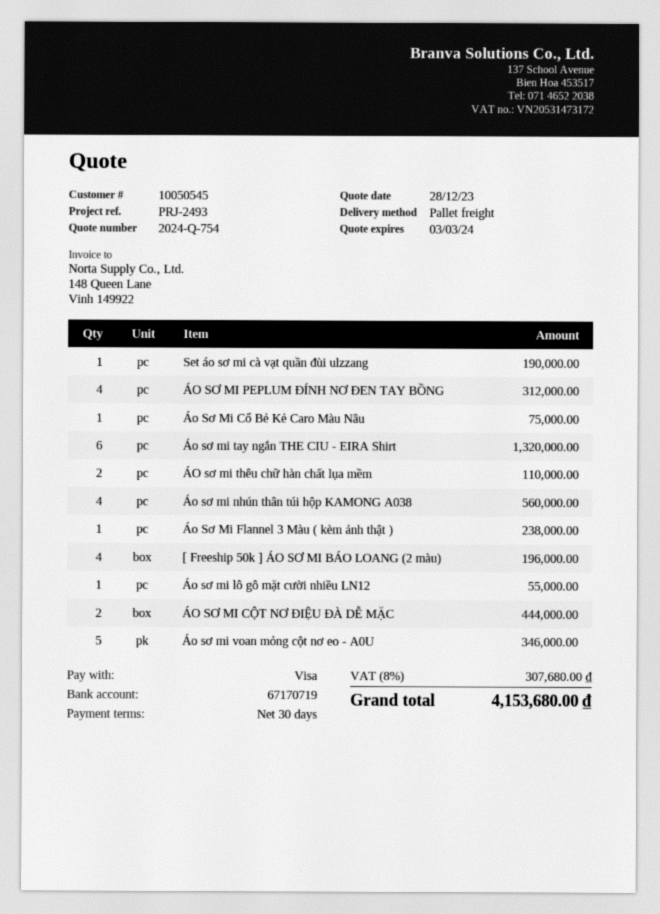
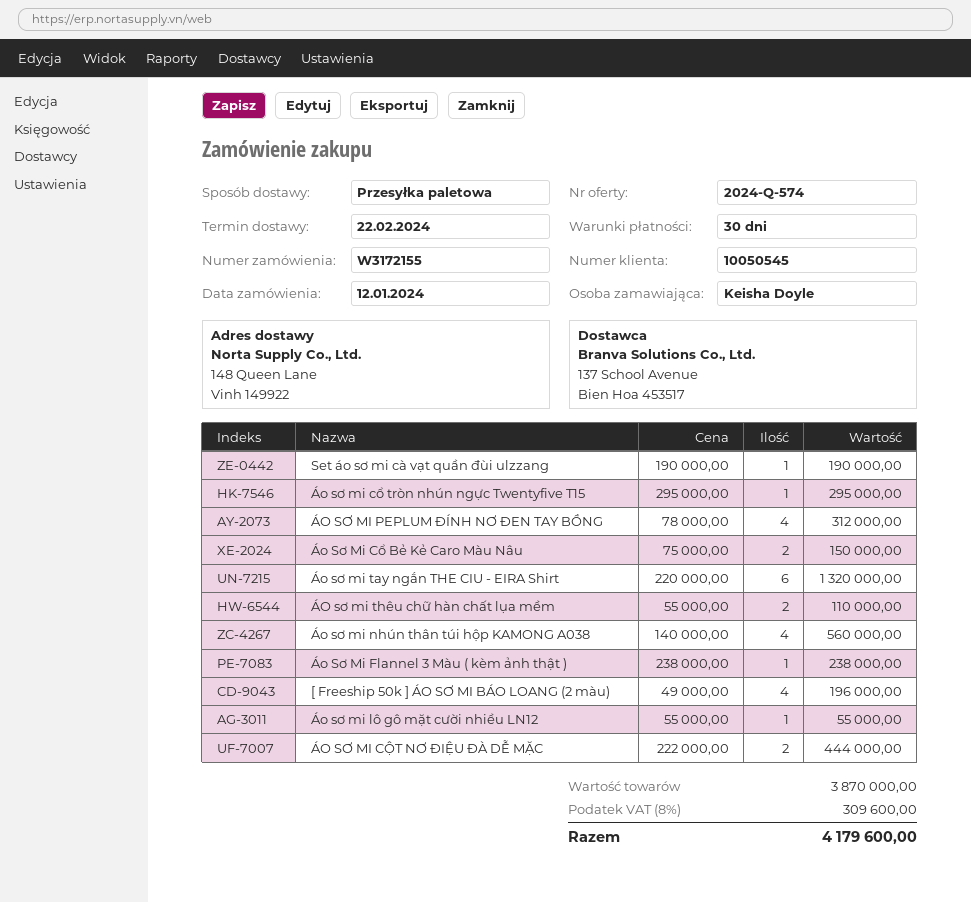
quote number: 2024-Q-754 -> 2024-Q-574
Áo Sơ Mi Cổ Bẻ Kẻ Caro Màu Nâu: 1 for 75000.00 -> 2 for 150000.00
Áo sơ mi voan mỏng cột nơ eo - A0U: 5 for 346000.00 -> none
Áo sơ mi cổ tròn nhún ngực Twentyfive T15: none -> 1 for 295000.00
tax: 8% = 307680.00 -> 8% = 309600.00
total: 4153680.00 -> 4179600.00

